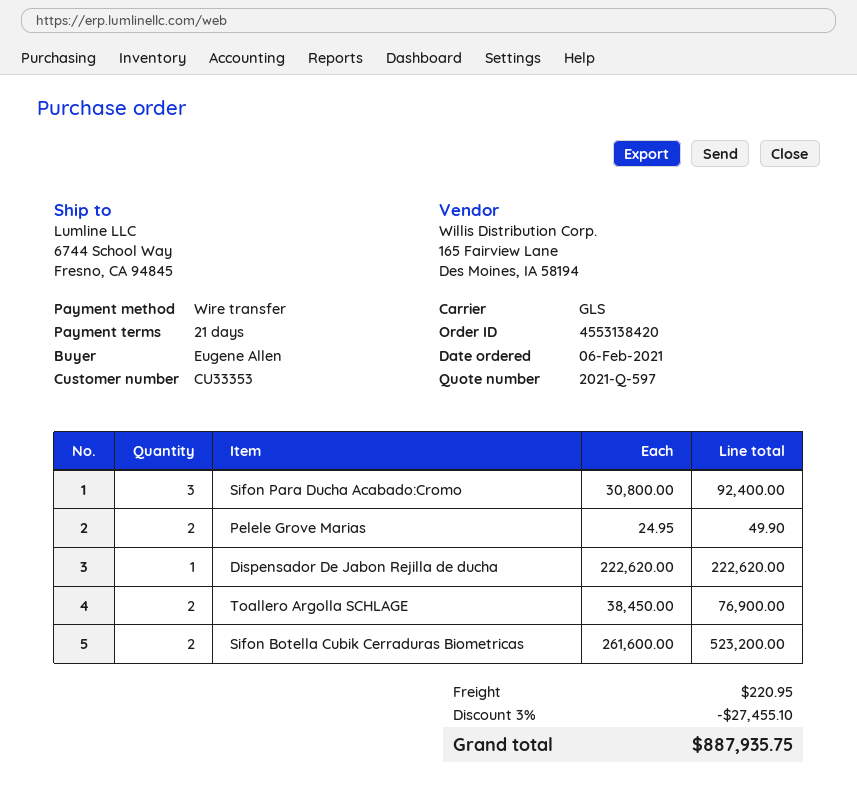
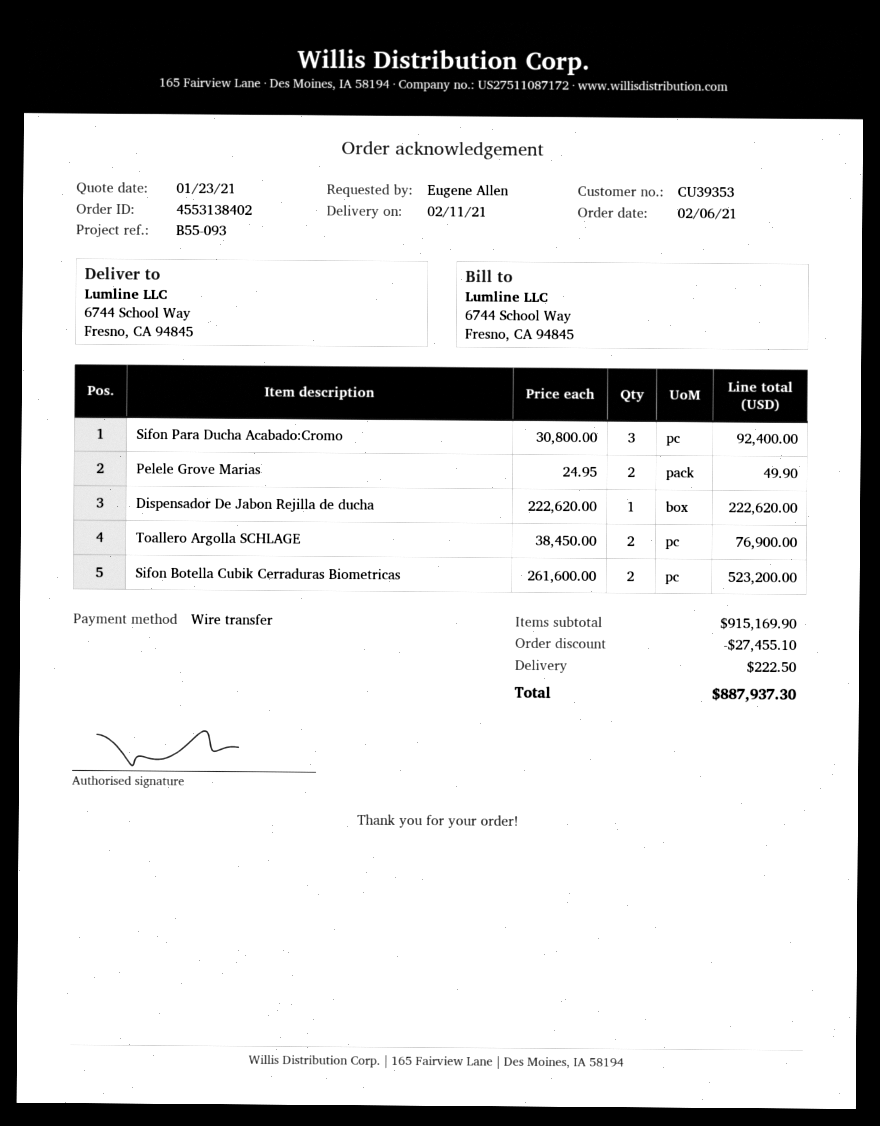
order number: 4553138420 -> 4553138402
customer number: CU33353 -> CU39353
shipping: 220.95 -> 222.50
total: 887935.75 -> 887937.30

